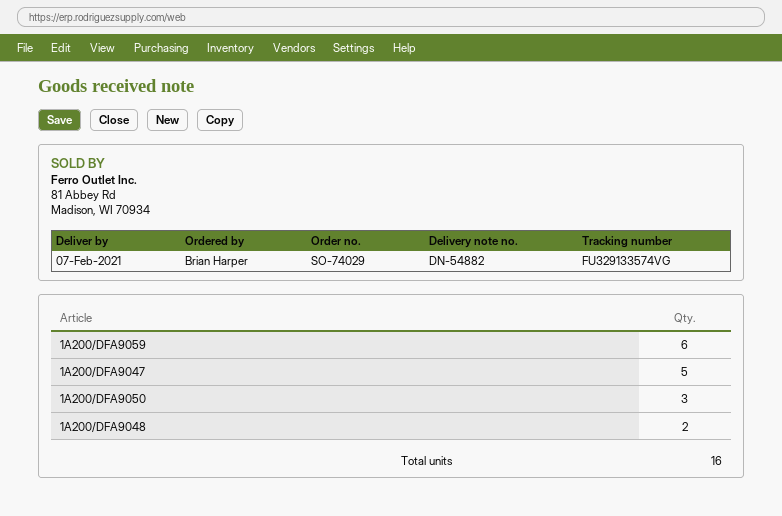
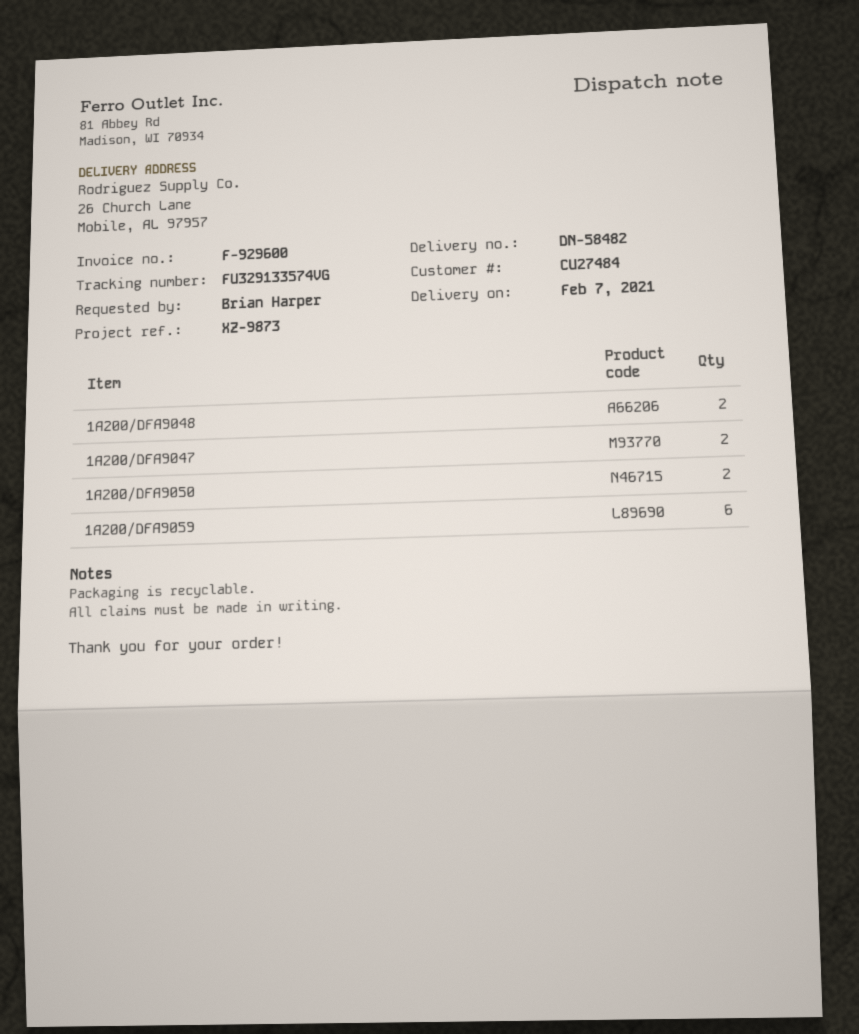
delivery note number: DN-54882 -> DN-58482
1A200/DFA9047: 5 -> 2
1A200/DFA9050: 3 -> 2

